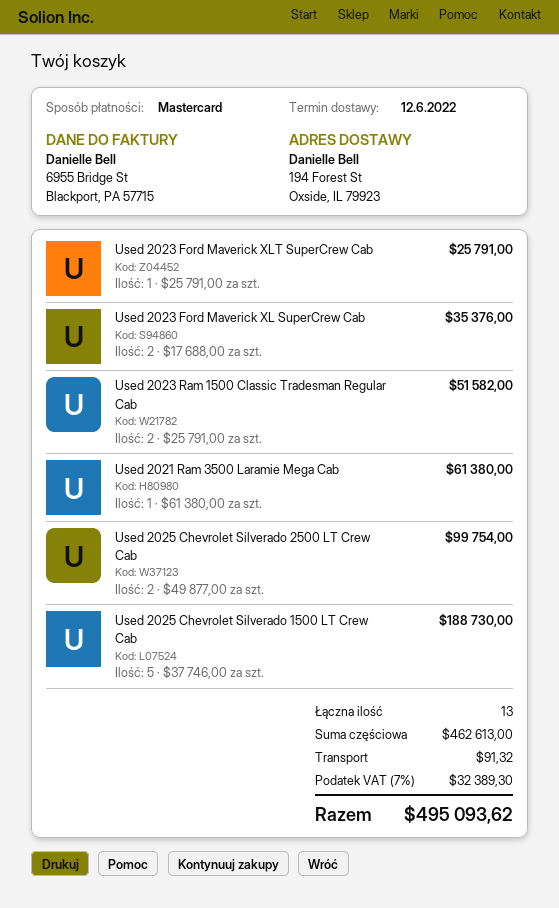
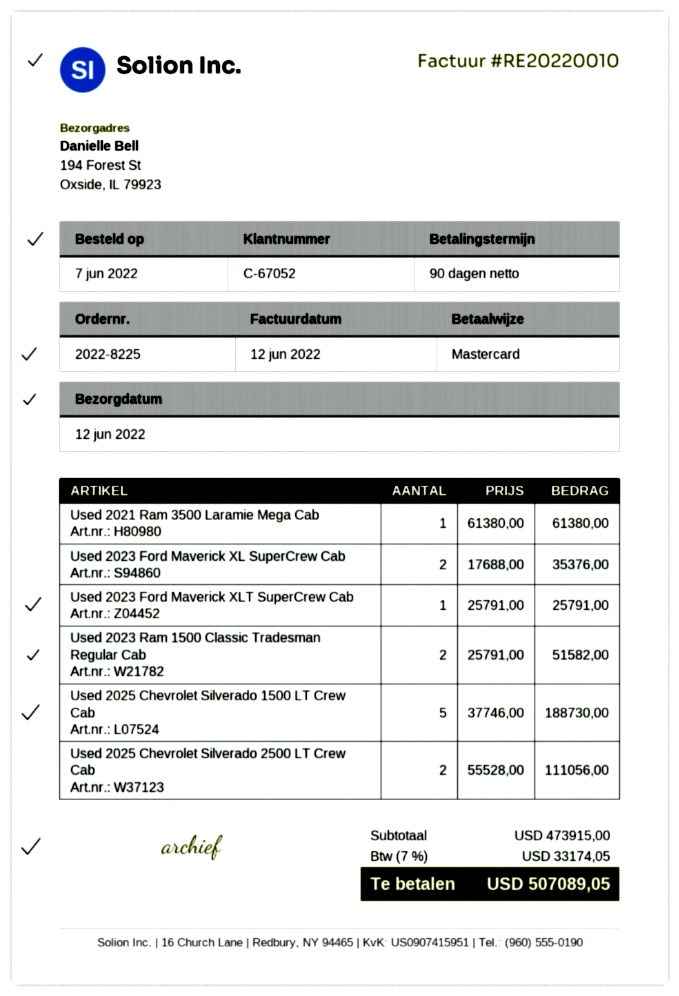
Used 2025 Chevrolet Silverado 2500 LT Crew Cab: 2 x 49877.00 = 99754.00 -> 2 x 55528.00 = 111056.00
subtotal: 462613.00 -> 473915.00
shipping: 91.32 -> none
tax: 7% = 32389.30 -> 7% = 33174.05
total: 495093.62 -> 507089.05

